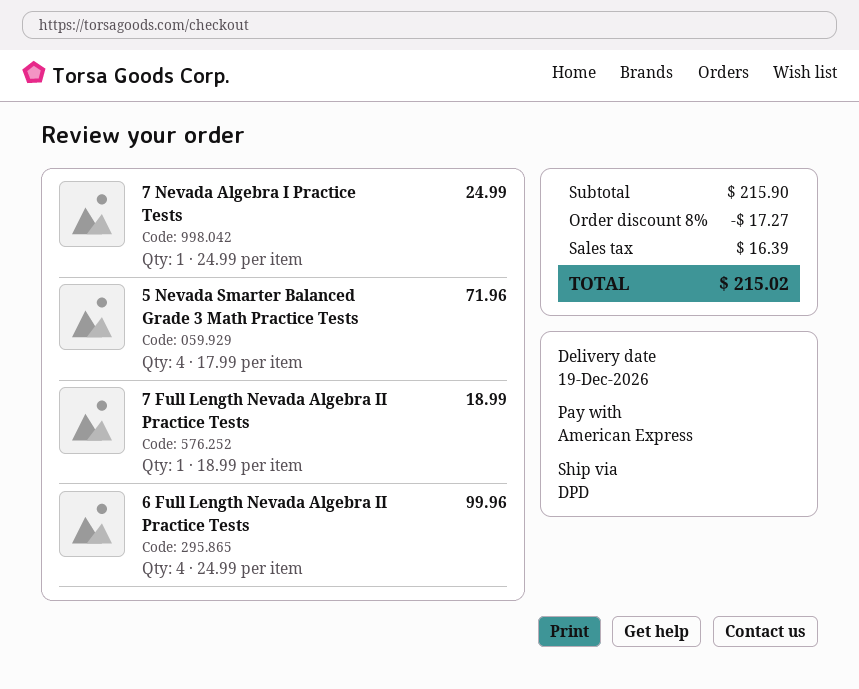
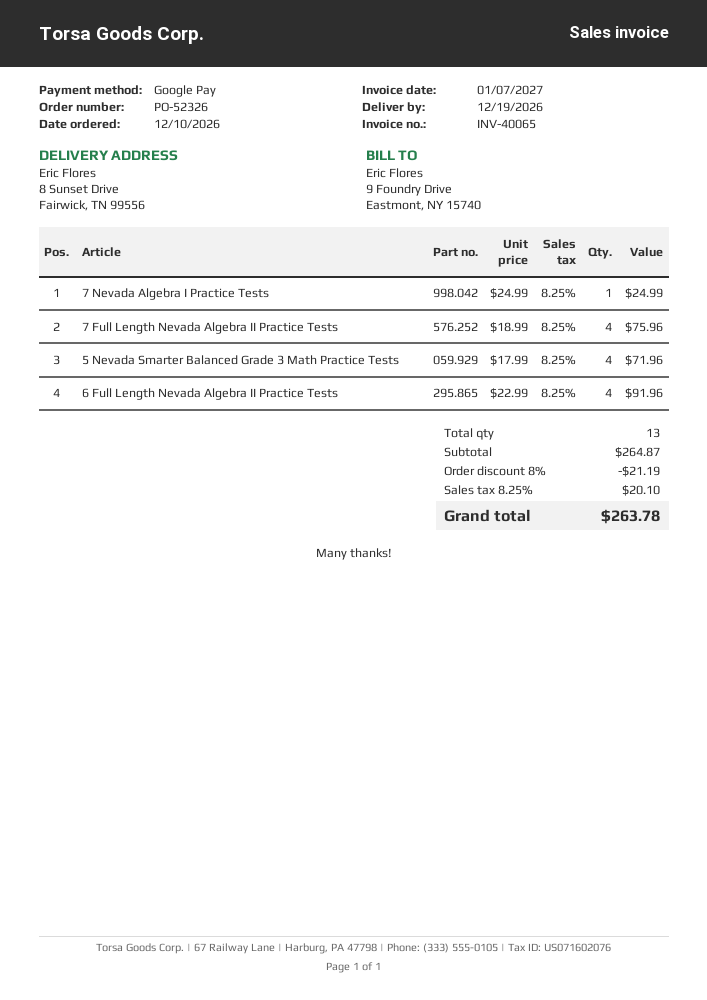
payment method: American Express -> Google Pay
7 Full Length Nevada Algebra II Practice Tests: 1 x 18.99 = 18.99 -> 4 x 18.99 = 75.96
6 Full Length Nevada Algebra II Practice Tests: 4 x 24.99 = 99.96 -> 4 x 22.99 = 91.96
subtotal: 215.90 -> 264.87
discount: 8% = 17.27 -> 8% = 21.19
tax: 16.39 -> 20.10
total: 215.02 -> 263.78

